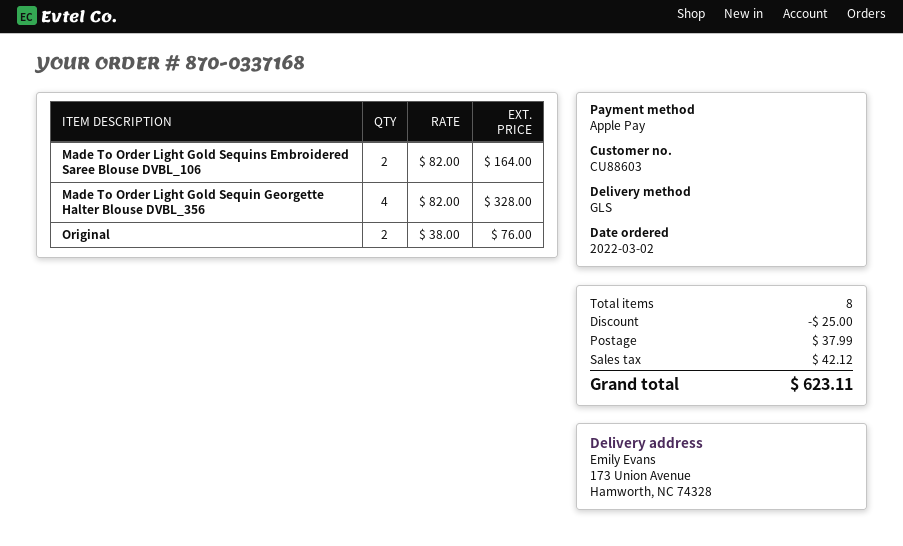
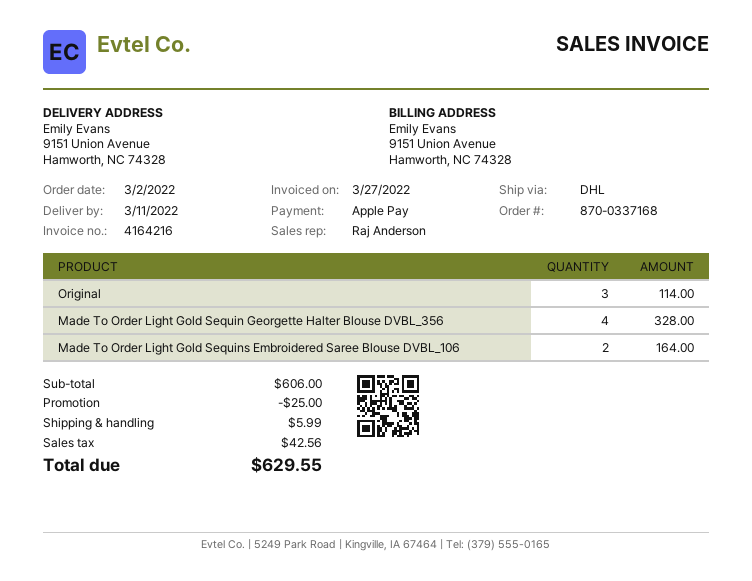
shipping method: GLS -> DHL
ship to: 173 Union Avenue, Hamworth, NC 74328 -> 9151 Union Avenue, Hamworth, NC 74328
Original: 2 for 76.00 -> 3 for 114.00
shipping: 37.99 -> 5.99
tax: 42.12 -> 42.56
total: 623.11 -> 629.55

